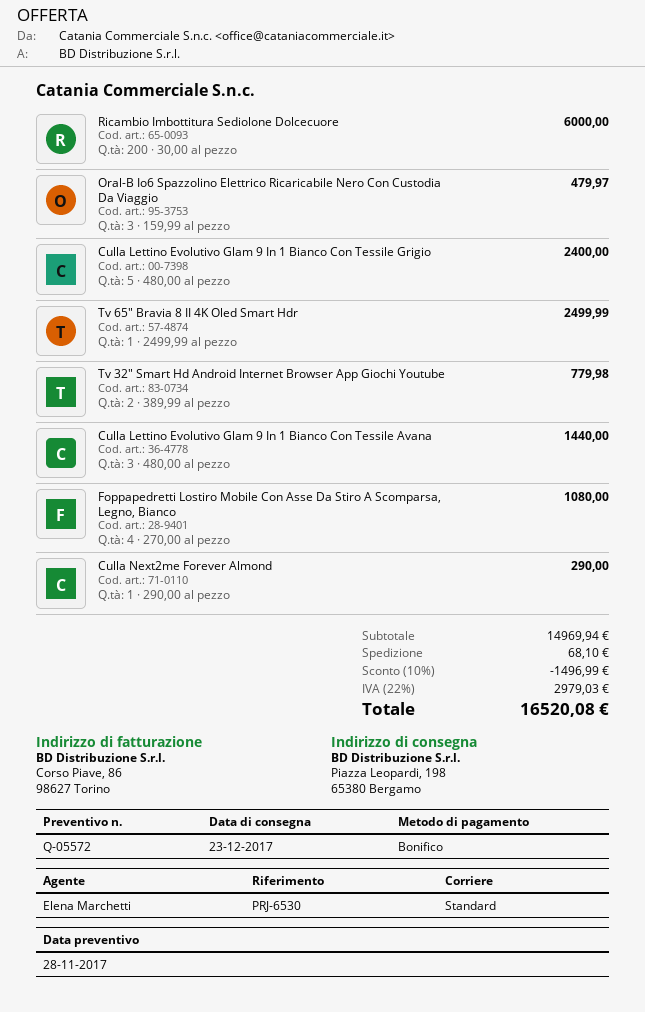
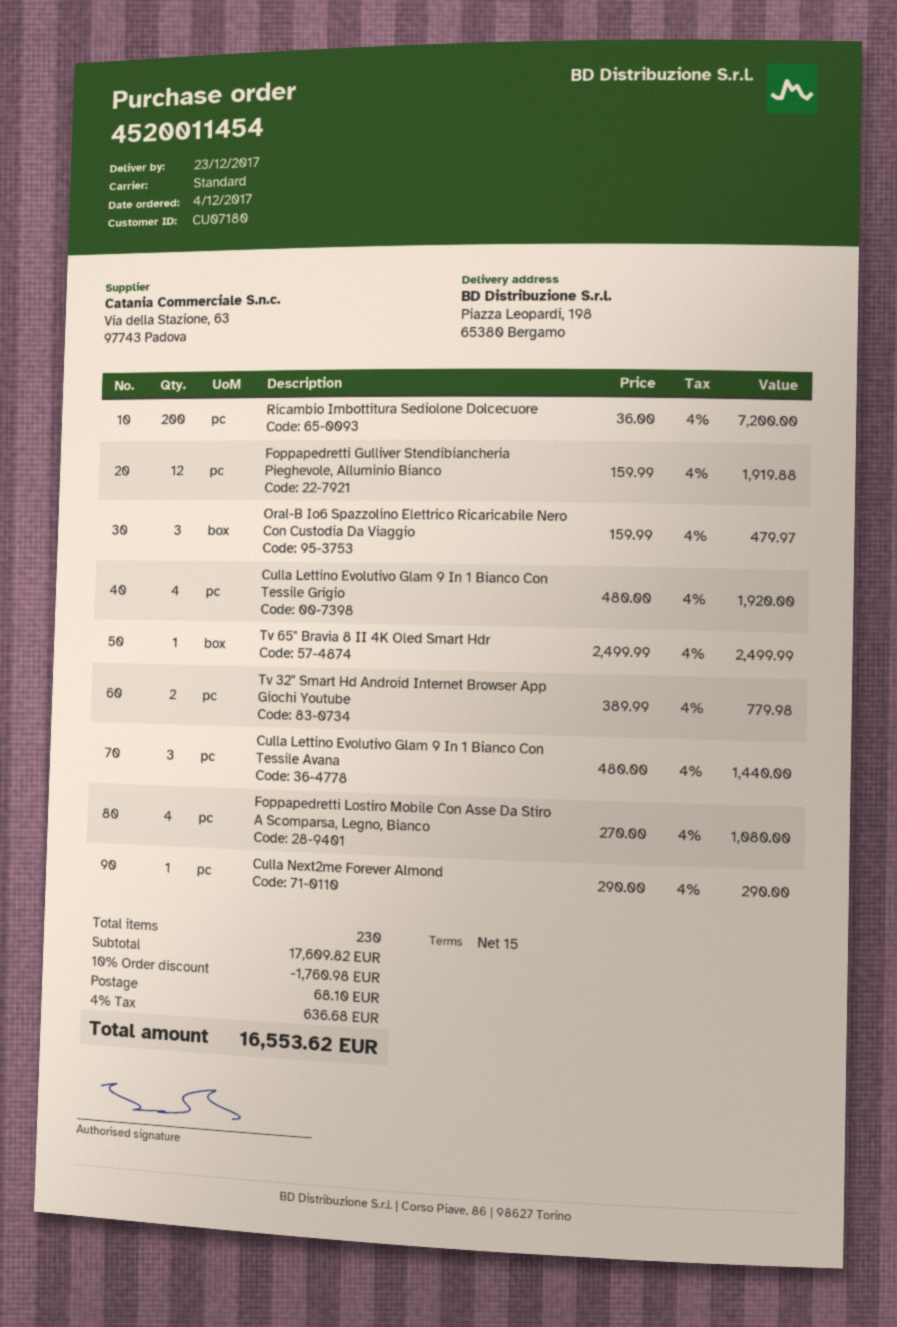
Ricambio Imbottitura Sediolone Dolcecuore: 200 x 30.00 = 6000.00 -> 200 x 36.00 = 7200.00
Culla Lettino Evolutivo Glam 9 In 1 Bianco Con Tessile Grigio: 5 x 480.00 = 2400.00 -> 4 x 480.00 = 1920.00
Foppapedretti Gulliver Stendibiancheria Pieghevole, Alluminio Bianco: none -> 12 x 159.99 = 1919.88
subtotal: 14969.94 -> 17609.82
discount: 10% = 1496.99 -> 10% = 1760.98
tax: 22% = 2979.03 -> 4% = 636.68
total: 16520.08 -> 16553.62

